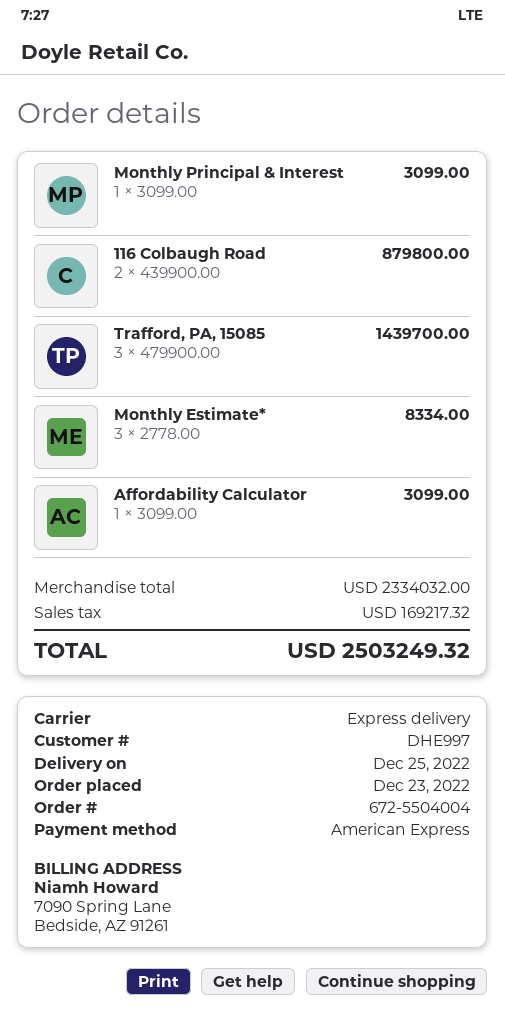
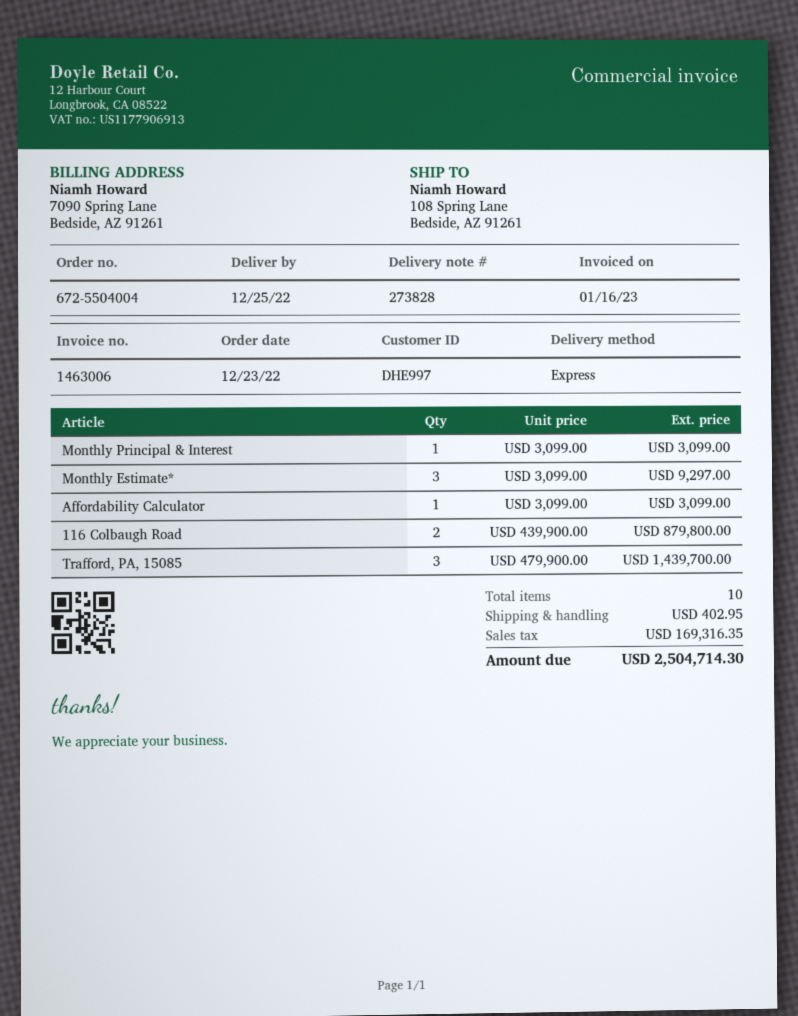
Monthly Estimate*: 3 x 2778.00 = 8334.00 -> 3 x 3099.00 = 9297.00
shipping: none -> 402.95
tax: 169217.32 -> 169316.35
total: 2503249.32 -> 2504714.30

